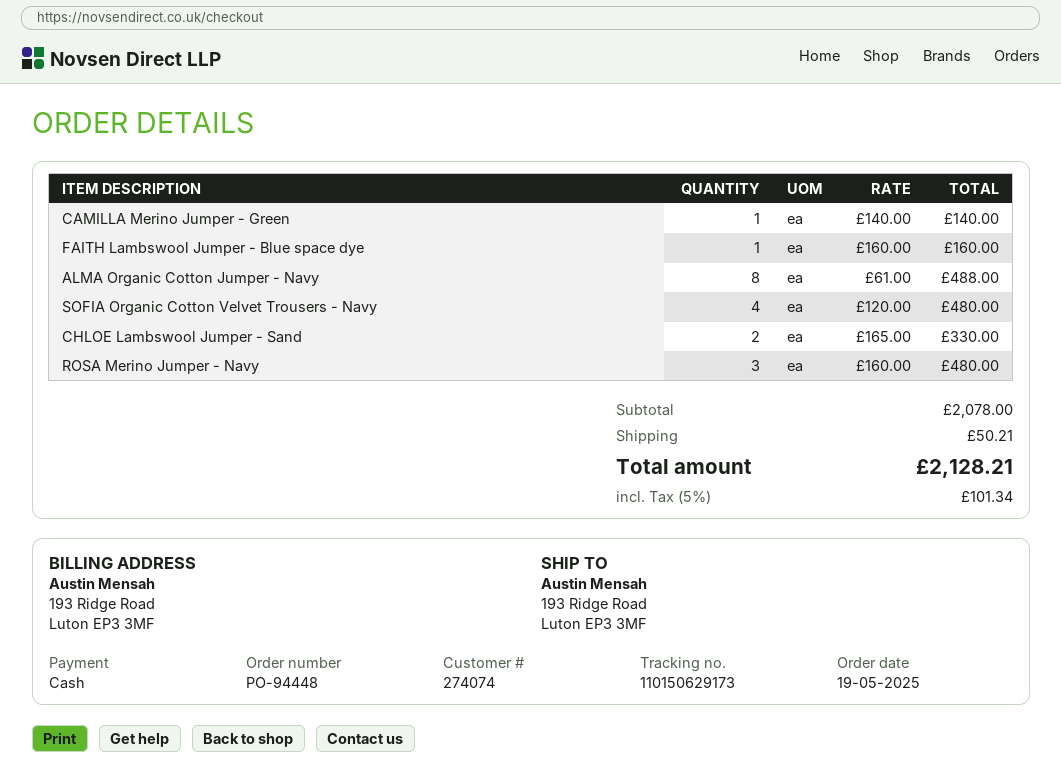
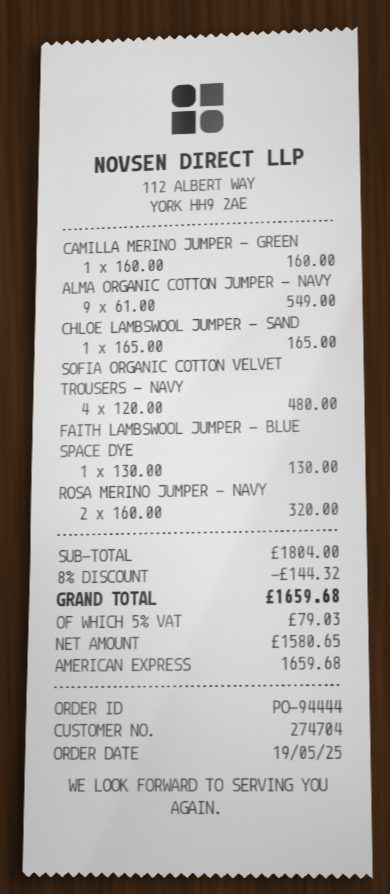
order number: PO-94448 -> PO-94444
customer number: 274074 -> 274704
payment method: cash -> American Express
CAMILLA Merino Jumper - Green: 1 x 140.00 = 140.00 -> 1 x 160.00 = 160.00
FAITH Lambswool Jumper - Blue space dye: 1 x 160.00 = 160.00 -> 1 x 130.00 = 130.00
ALMA Organic Cotton Jumper - Navy: 8 x 61.00 = 488.00 -> 9 x 61.00 = 549.00
CHLOE Lambswool Jumper - Sand: 2 x 165.00 = 330.00 -> 1 x 165.00 = 165.00
ROSA Merino Jumper - Navy: 3 x 160.00 = 480.00 -> 2 x 160.00 = 320.00
subtotal: 2078.00 -> 1804.00
discount: none -> 8% = 144.32
shipping: 50.21 -> none
tax: 5% = 101.34 -> 5% = 79.03
total: 2128.21 -> 1659.68

